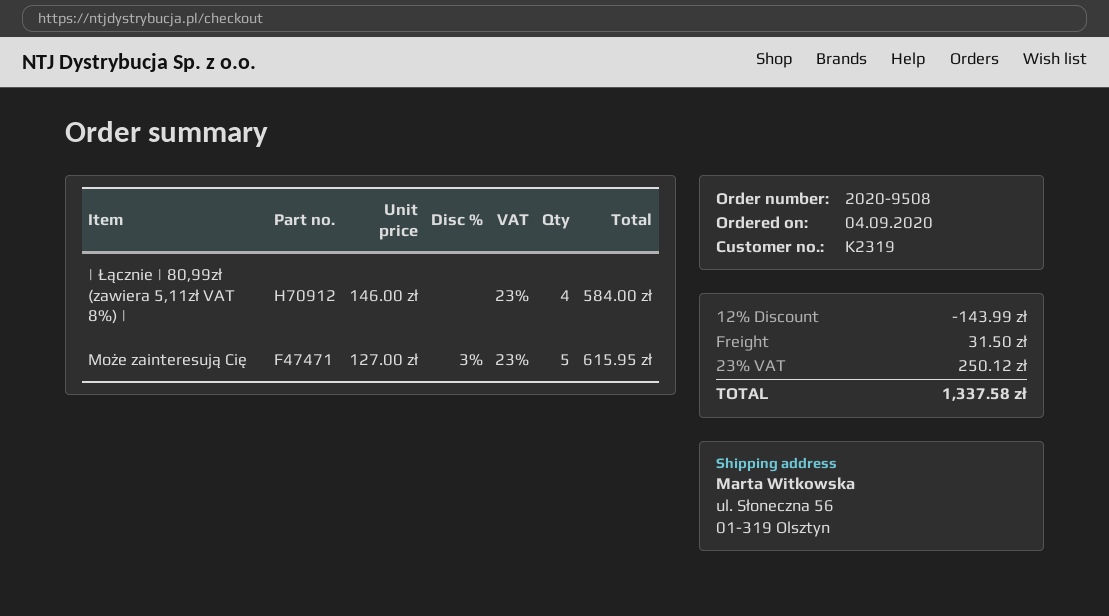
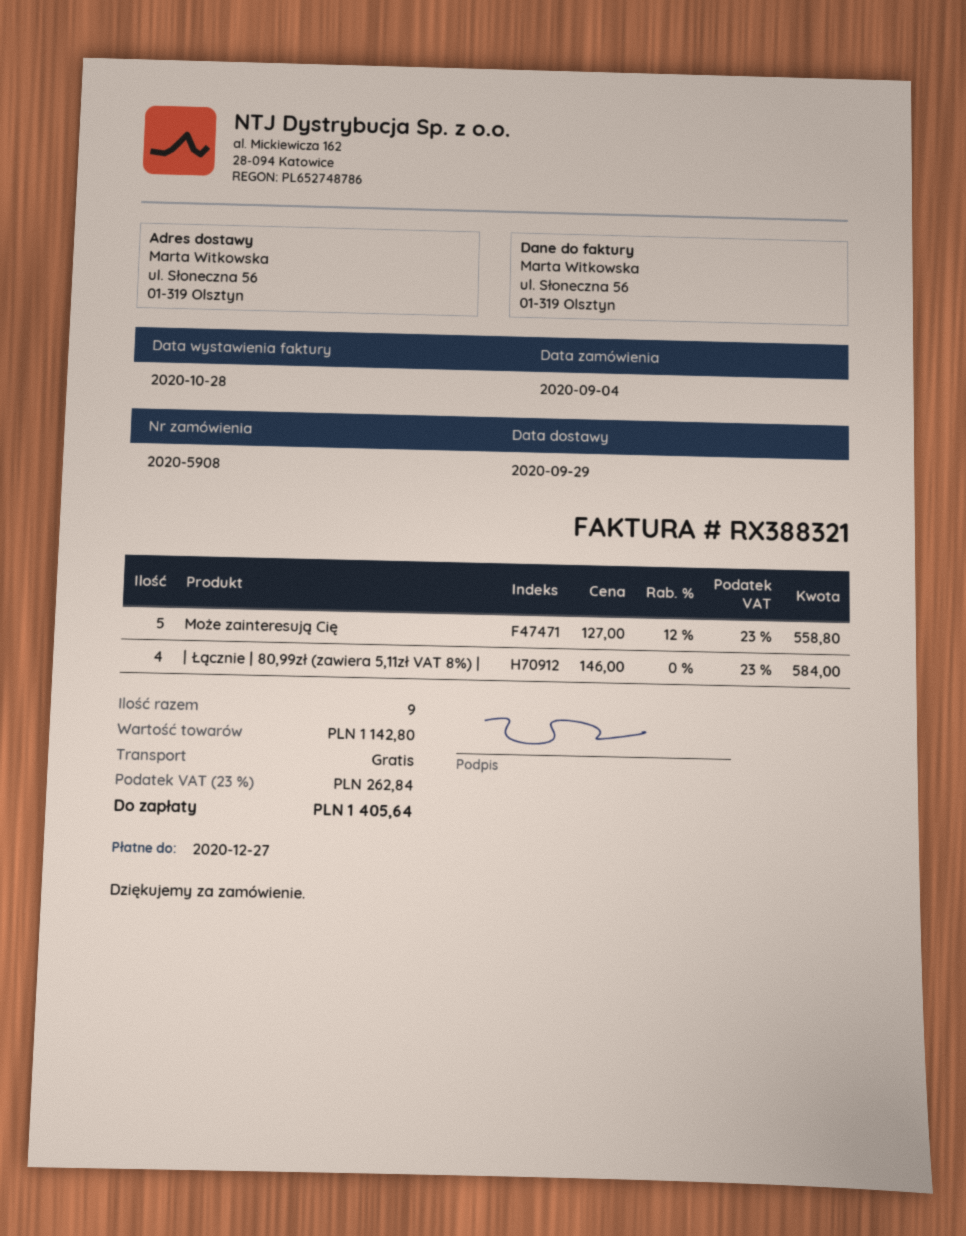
order number: 2020-9508 -> 2020-5908
Może zainteresują Cię: 5 x 127.00 - 3% = 615.95 -> 5 x 127.00 - 12% = 558.80
discount: 12% = 143.99 -> none
shipping: 31.50 -> 0.00
tax: 23% = 250.12 -> 23% = 262.84
total: 1337.58 -> 1405.64

